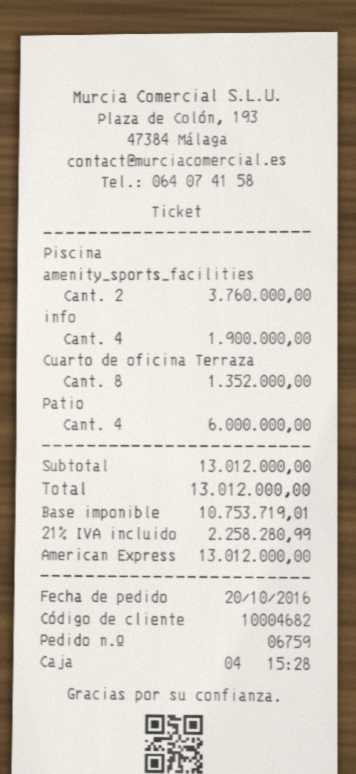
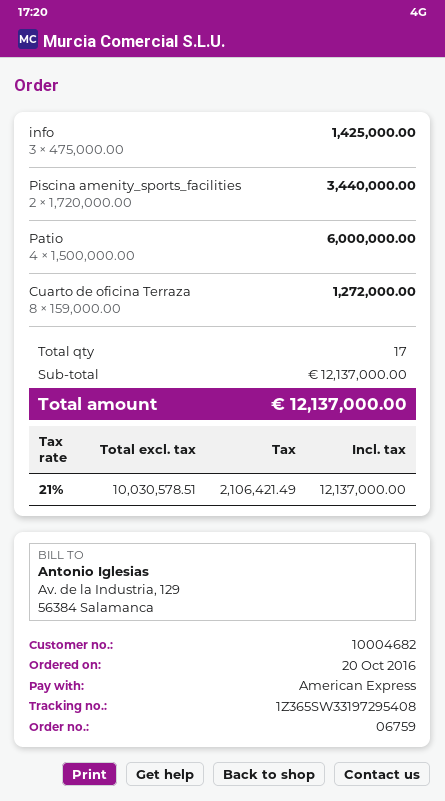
Piscina amenity_sports_facilities: 2 for 3760000.00 -> 2 for 3440000.00
info: 4 for 1900000.00 -> 3 for 1425000.00
Cuarto de oficina Terraza: 8 for 1352000.00 -> 8 for 1272000.00
subtotal: 13012000.00 -> 12137000.00
net: 10753719.01 -> 10030578.51
tax: 21% = 2258280.99 -> 21% = 2106421.49
total: 13012000.00 -> 12137000.00

